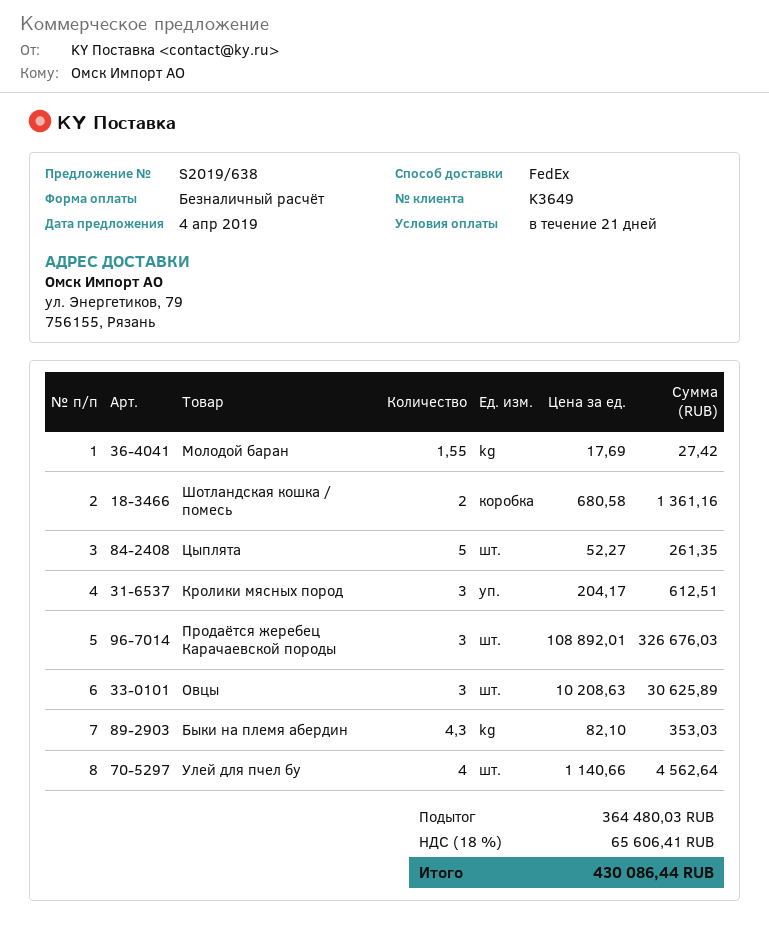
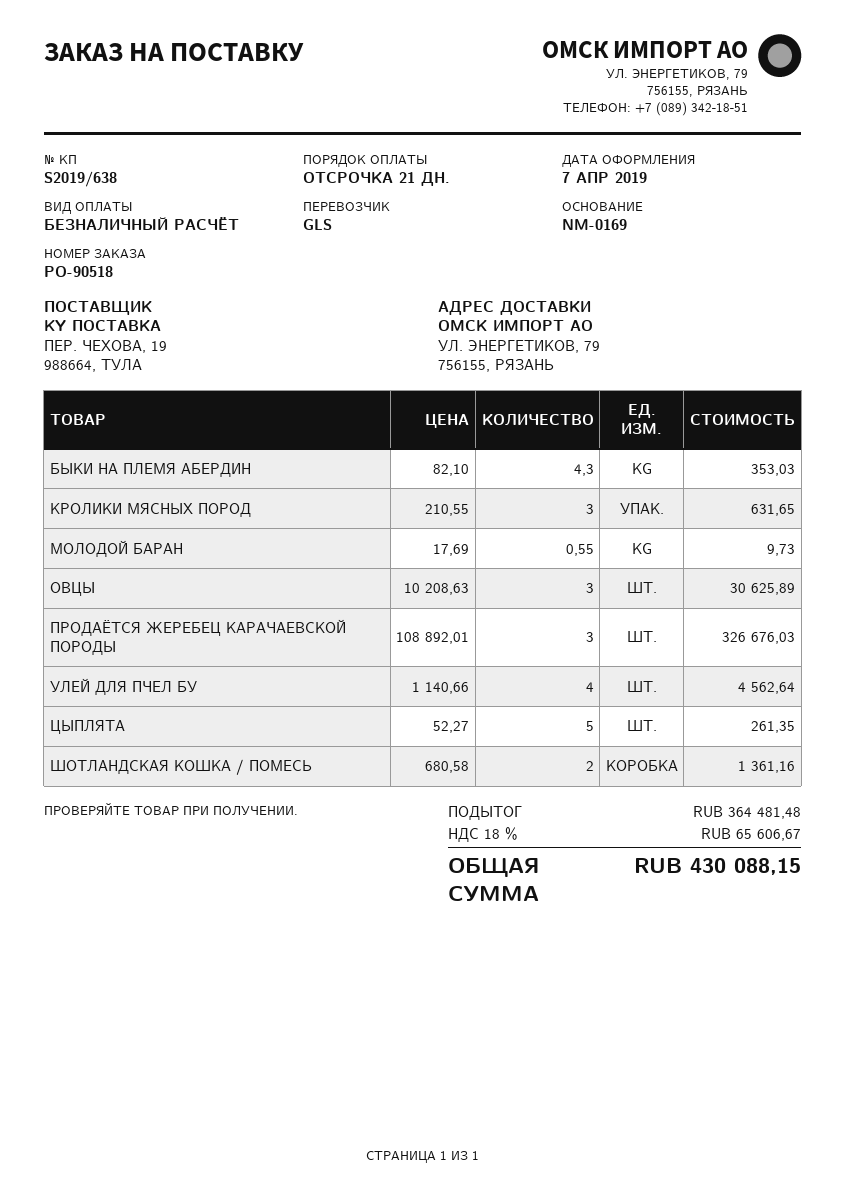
shipping method: FedEx -> GLS
Молодой баран: 1.55 x 17.69 = 27.42 -> 0.55 x 17.69 = 9.73
Кролики мясных пород: 3 x 204.17 = 612.51 -> 3 x 210.55 = 631.65
subtotal: 364480.03 -> 364481.48
tax: 18% = 65606.41 -> 18% = 65606.67
total: 430086.44 -> 430088.15

